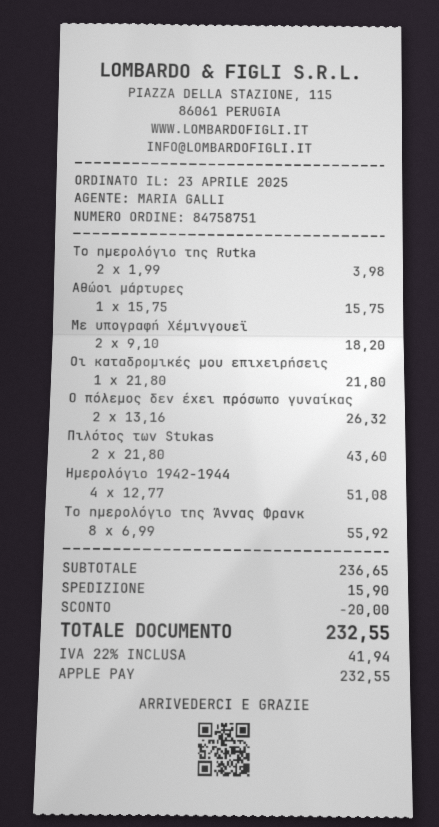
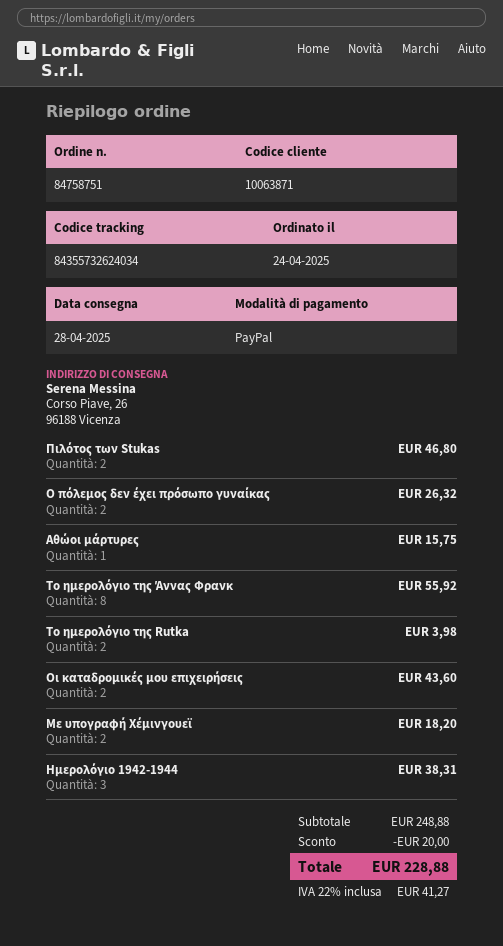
order date: 2025-04-23 -> 2025-04-24
payment method: Apple Pay -> PayPal
Οι καταδρομικές μου επιχειρήσεις: 1 for 21.80 -> 2 for 43.60
Πιλότος των Stukas: 2 for 43.60 -> 2 for 46.80
Ημερολόγιο 1942-1944: 4 for 51.08 -> 3 for 38.31
subtotal: 236.65 -> 248.88
shipping: 15.90 -> none
tax: 22% = 41.94 -> 22% = 41.27
total: 232.55 -> 228.88

